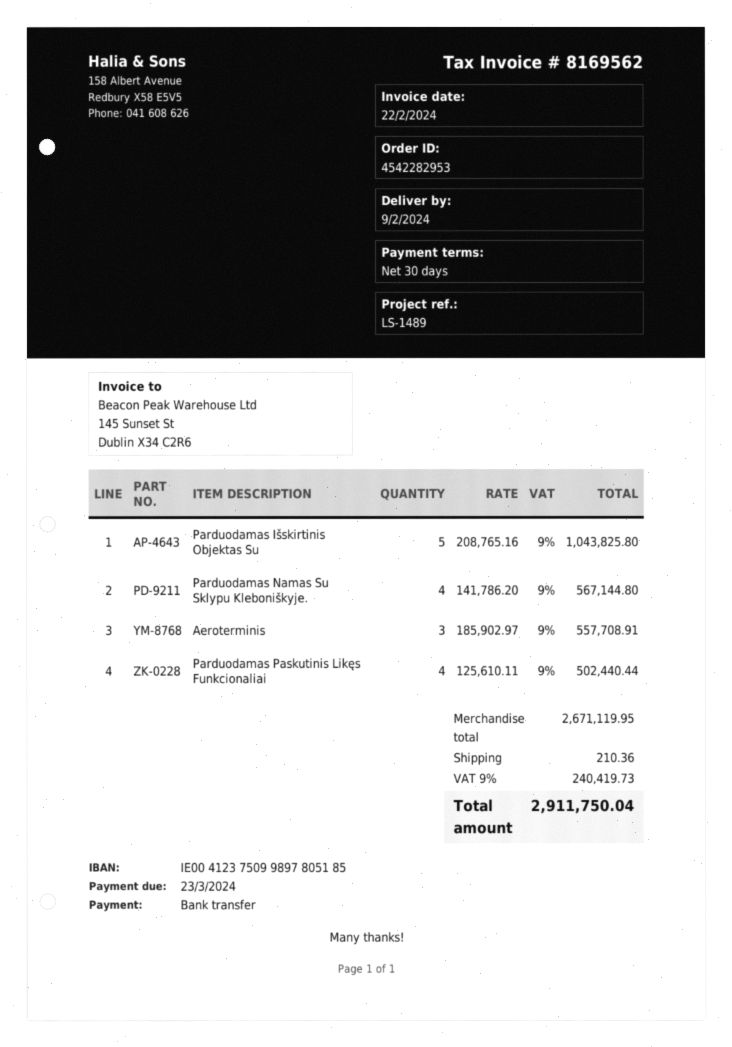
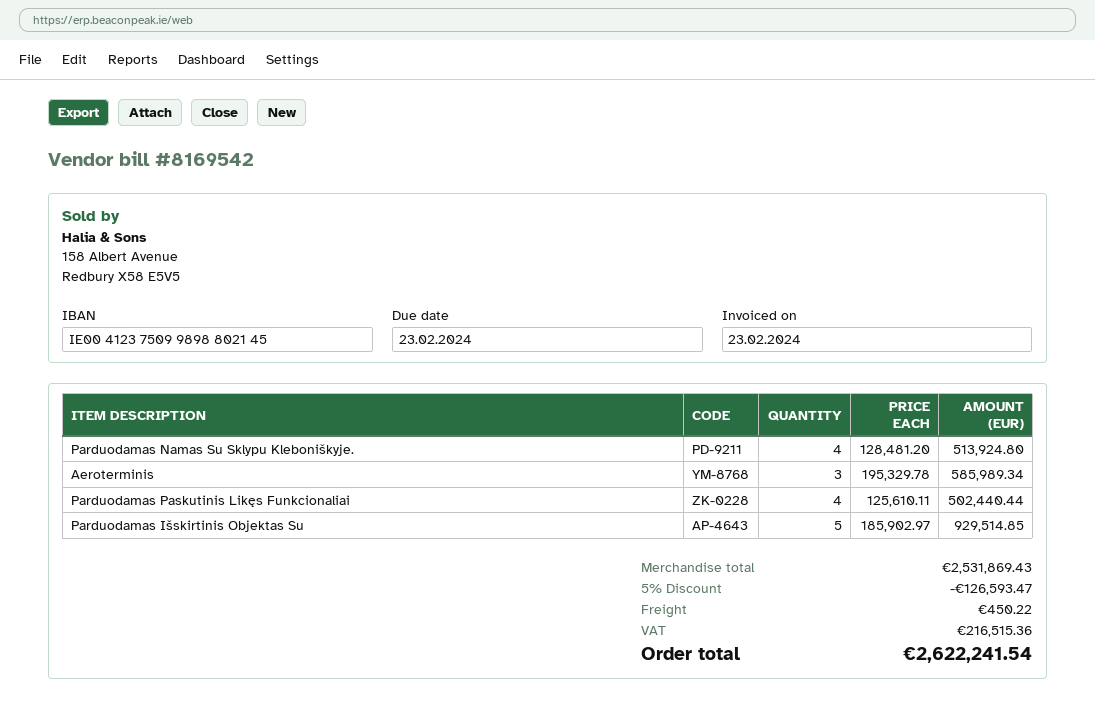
invoice number: 8169562 -> 8169542
invoice date: 2024-02-22 -> 2024-02-23
due date: 2024-03-23 -> 2024-02-23
bank account: IE00412375099897805185 -> IE00412375099898802145
Parduodamas Išskirtinis Objektas Su: 5 x 208765.16 = 1043825.80 -> 5 x 185902.97 = 929514.85
Parduodamas Namas Su Sklypu Kleboniškyje.: 4 x 141786.20 = 567144.80 -> 4 x 128481.20 = 513924.80
Aeroterminis: 3 x 185902.97 = 557708.91 -> 3 x 195329.78 = 585989.34
subtotal: 2671119.95 -> 2531869.43
discount: none -> 5% = 126593.47
shipping: 210.36 -> 450.22
tax: 240419.73 -> 216515.36
total: 2911750.04 -> 2622241.54

